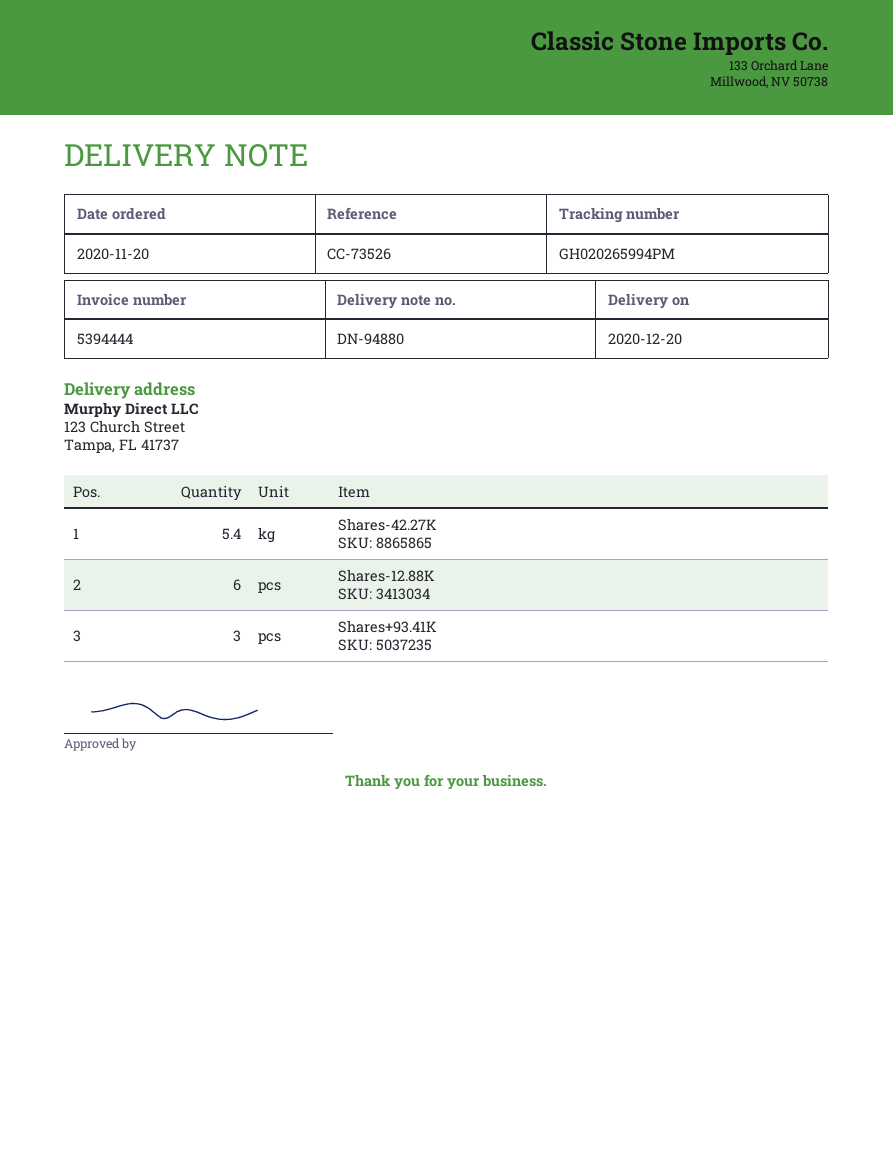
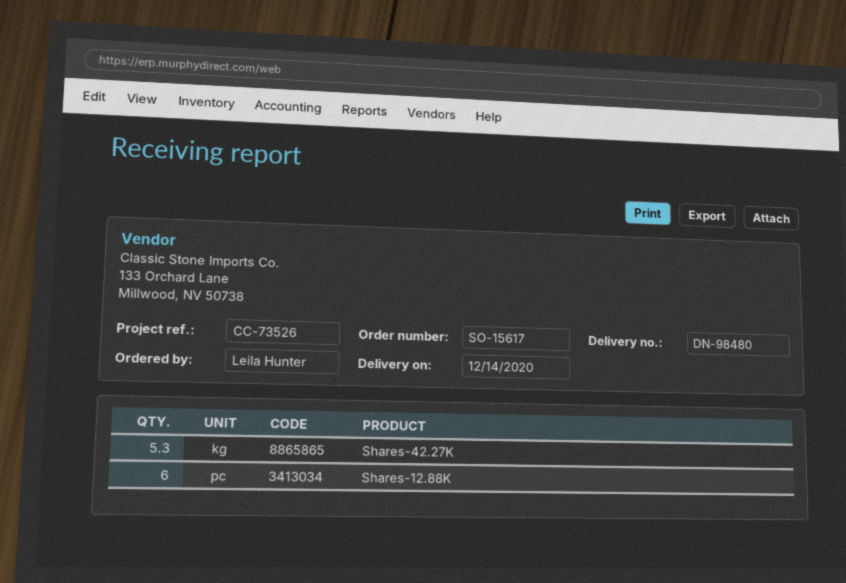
delivery note number: DN-94880 -> DN-98480
delivery date: 2020-12-20 -> 2020-12-14
Shares-42.27K: 5.4 -> 5.3
Shares+93.41K: 3 -> none

